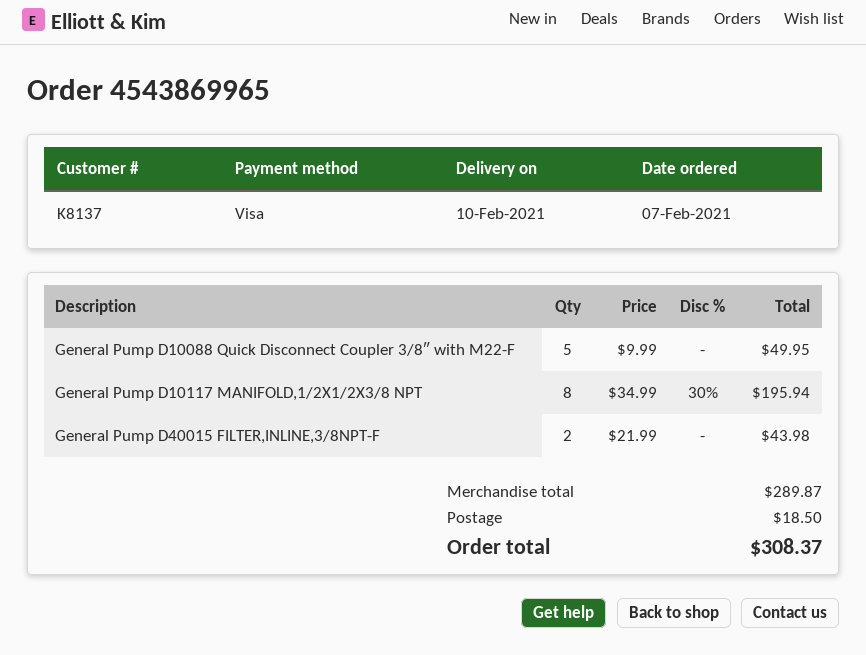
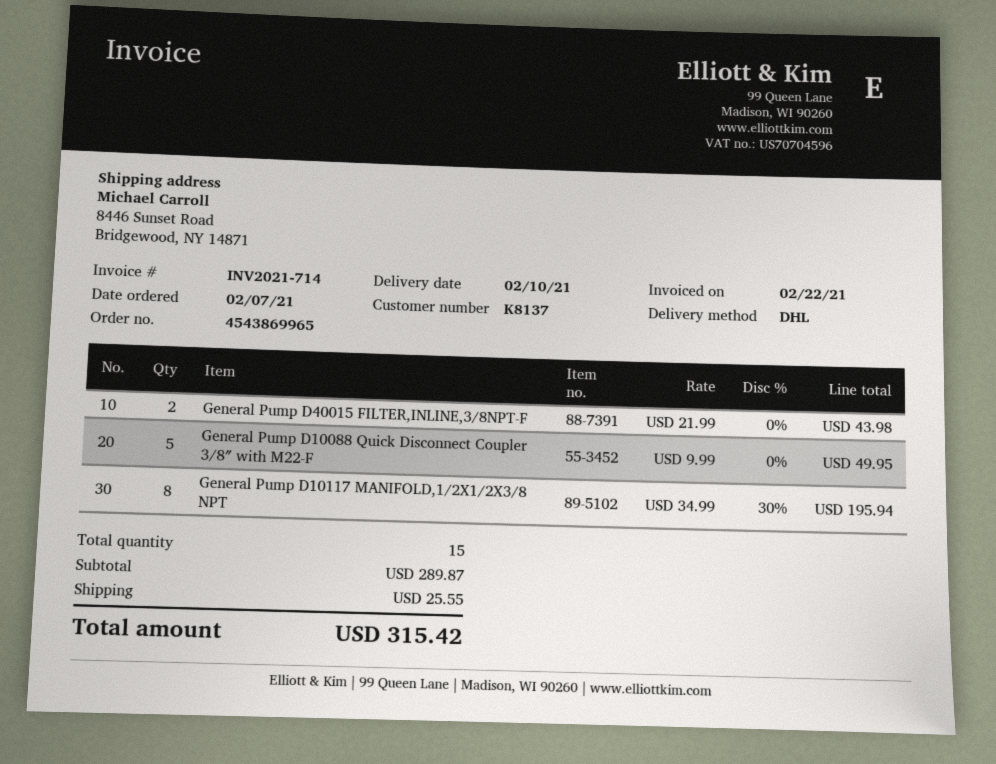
shipping: 18.50 -> 25.55
total: 308.37 -> 315.42

